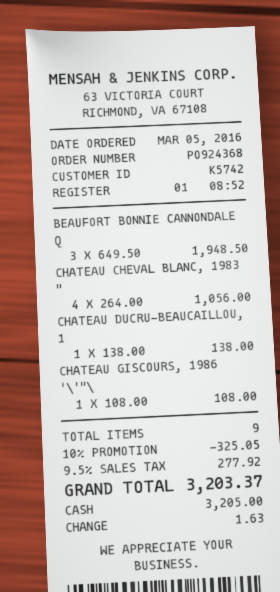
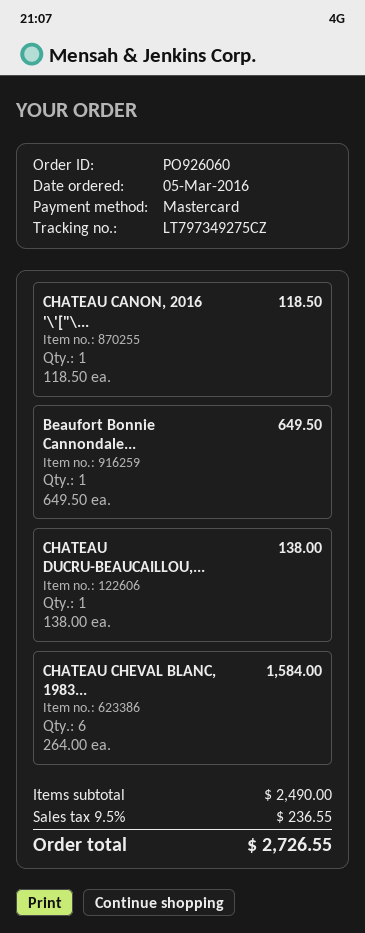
order number: PO924368 -> PO926060
payment method: cash -> Mastercard
BEAUFORT BONNIE CANNONDALE Q: 3 x 649.50 = 1948.50 -> 1 x 649.50 = 649.50
CHATEAU CHEVAL BLANC, 1983 ": 4 x 264.00 = 1056.00 -> 6 x 264.00 = 1584.00
CHATEAU GISCOURS, 1986 '\'"\: 1 x 108.00 = 108.00 -> none
CHATEAU CANON, 2016 '\'["\...: none -> 1 x 118.50 = 118.50
discount: 10% = 325.05 -> none
tax: 9.5% = 277.92 -> 9.5% = 236.55
total: 3203.37 -> 2726.55

